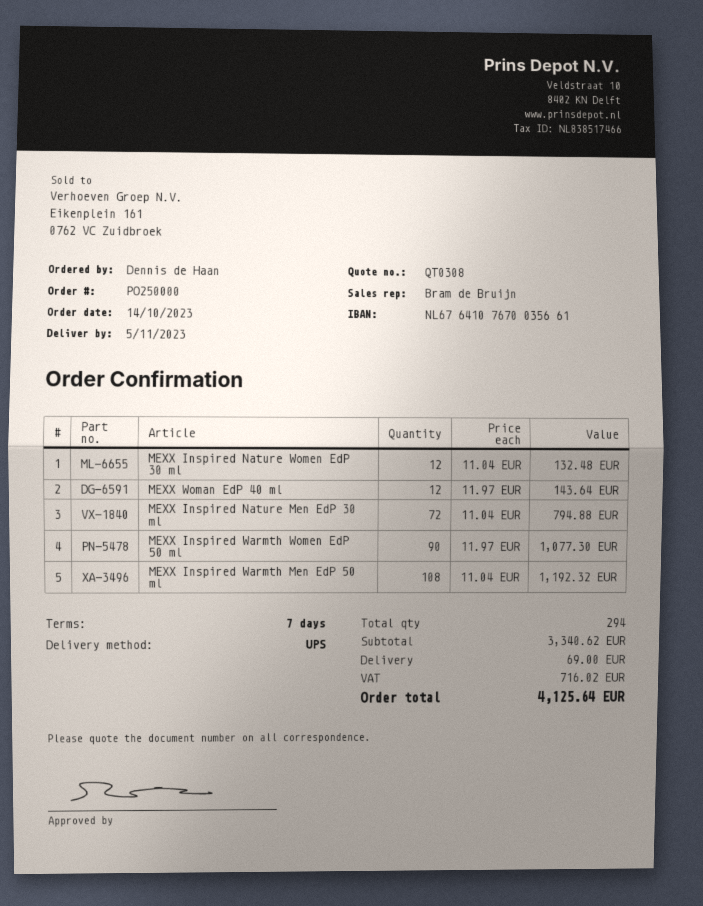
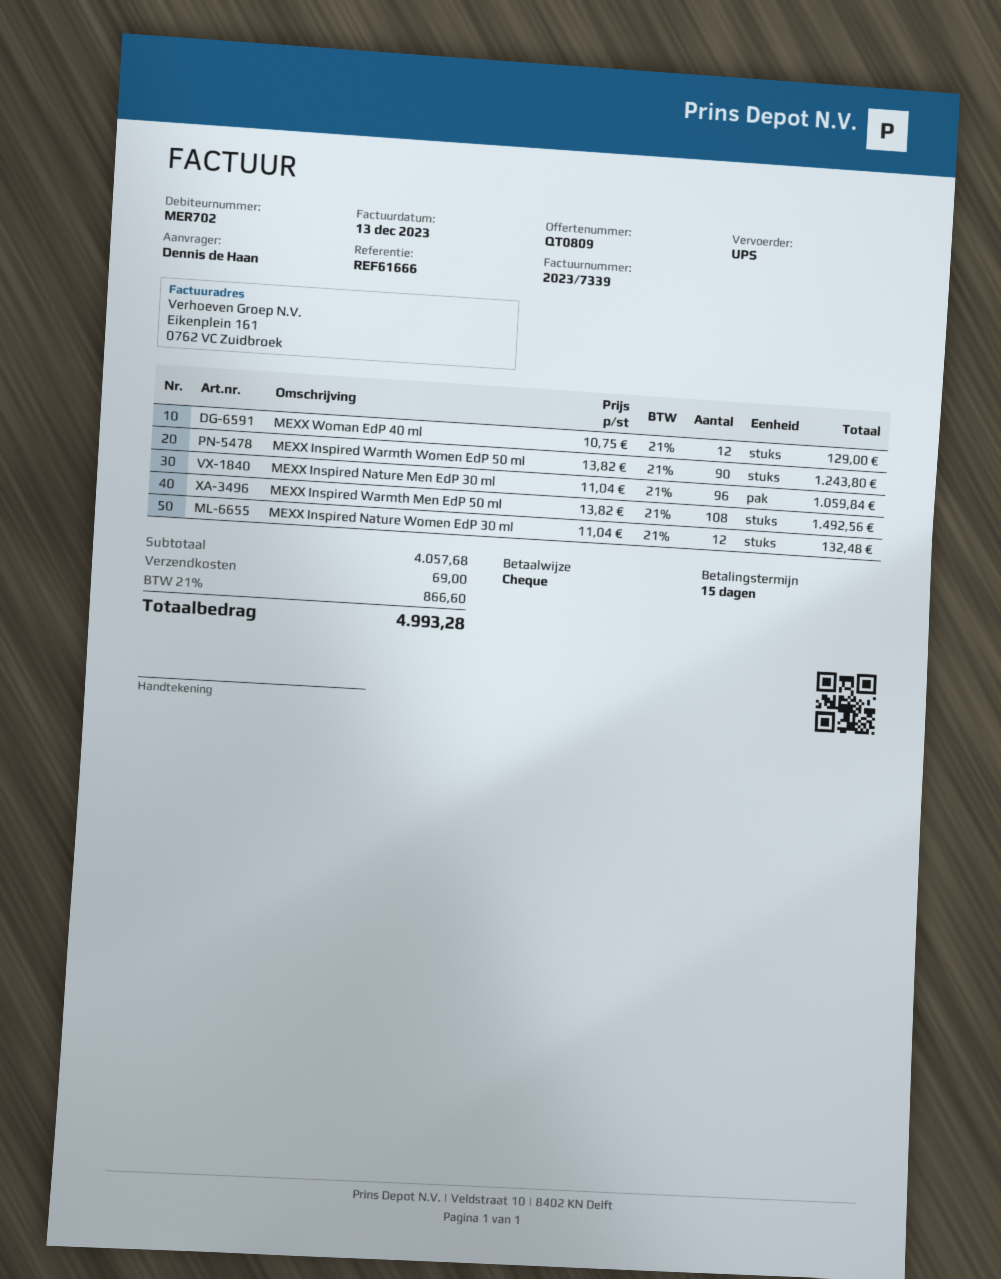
quote number: QT0308 -> QT0809
payment terms: 7 days -> 15 days
MEXX Woman EdP 40 ml: 12 x 11.97 = 143.64 -> 12 x 10.75 = 129.00
MEXX Inspired Nature Men EdP 30 ml: 72 x 11.04 = 794.88 -> 96 x 11.04 = 1059.84
MEXX Inspired Warmth Women EdP 50 ml: 90 x 11.97 = 1077.30 -> 90 x 13.82 = 1243.80
MEXX Inspired Warmth Men EdP 50 ml: 108 x 11.04 = 1192.32 -> 108 x 13.82 = 1492.56
subtotal: 3340.62 -> 4057.68
tax: 716.02 -> 866.60
total: 4125.64 -> 4993.28

